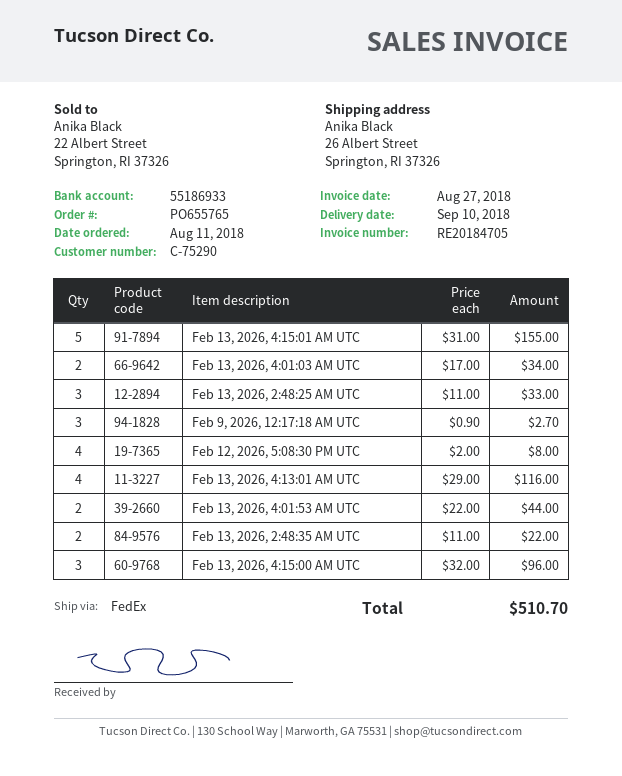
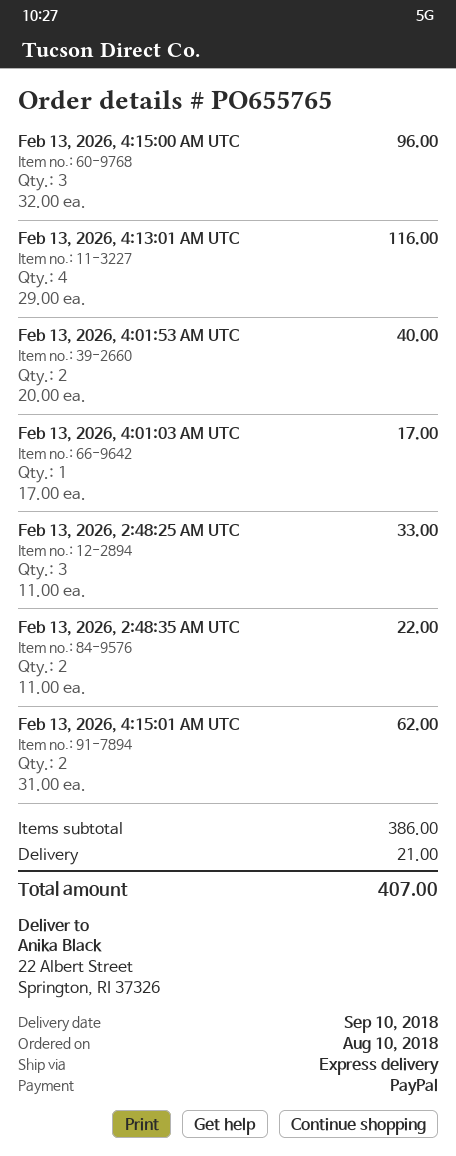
order date: 2018-08-11 -> 2018-08-10
shipping method: FedEx -> express
ship to: 26 Albert Street, Springton, RI 37326 -> 22 Albert Street, Springton, RI 37326
Feb 13, 2026, 4:15:01 AM UTC: 5 x 31.00 = 155.00 -> 2 x 31.00 = 62.00
Feb 13, 2026, 4:01:03 AM UTC: 2 x 17.00 = 34.00 -> 1 x 17.00 = 17.00
Feb 9, 2026, 12:17:18 AM UTC: 3 x 0.90 = 2.70 -> none
Feb 12, 2026, 5:08:30 PM UTC: 4 x 2.00 = 8.00 -> none
Feb 13, 2026, 4:01:53 AM UTC: 2 x 22.00 = 44.00 -> 2 x 20.00 = 40.00
shipping: none -> 21.00
total: 510.70 -> 407.00

